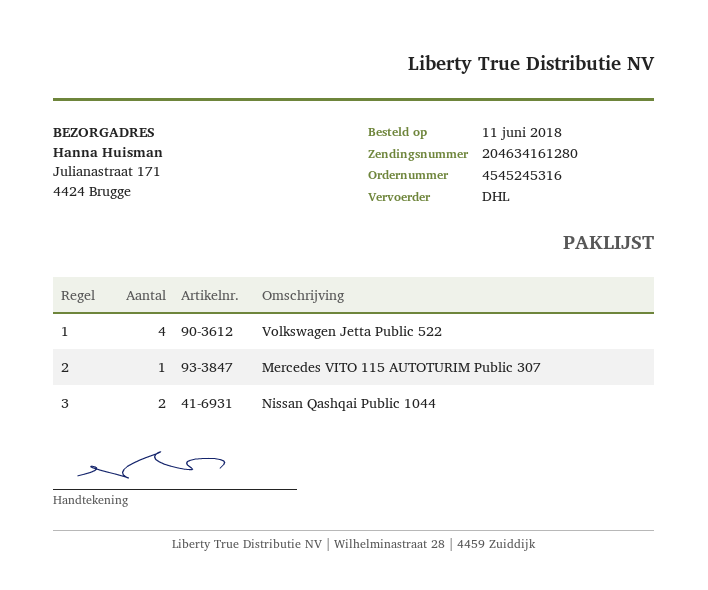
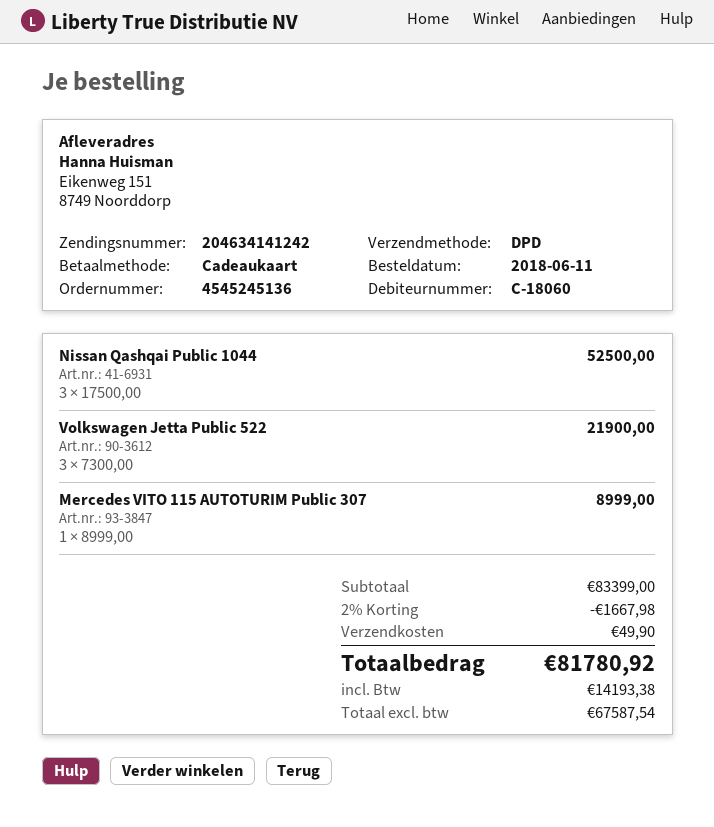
order number: 4545245316 -> 4545245136
shipping method: DHL -> DPD
tracking number: 204634161280 -> 204634141242
ship to: Julianastraat 171, 4424 Brugge -> Eikenweg 151, 8749 Noorddorp
Volkswagen Jetta Public 522: 4 -> 3
Nissan Qashqai Public 1044: 2 -> 3

